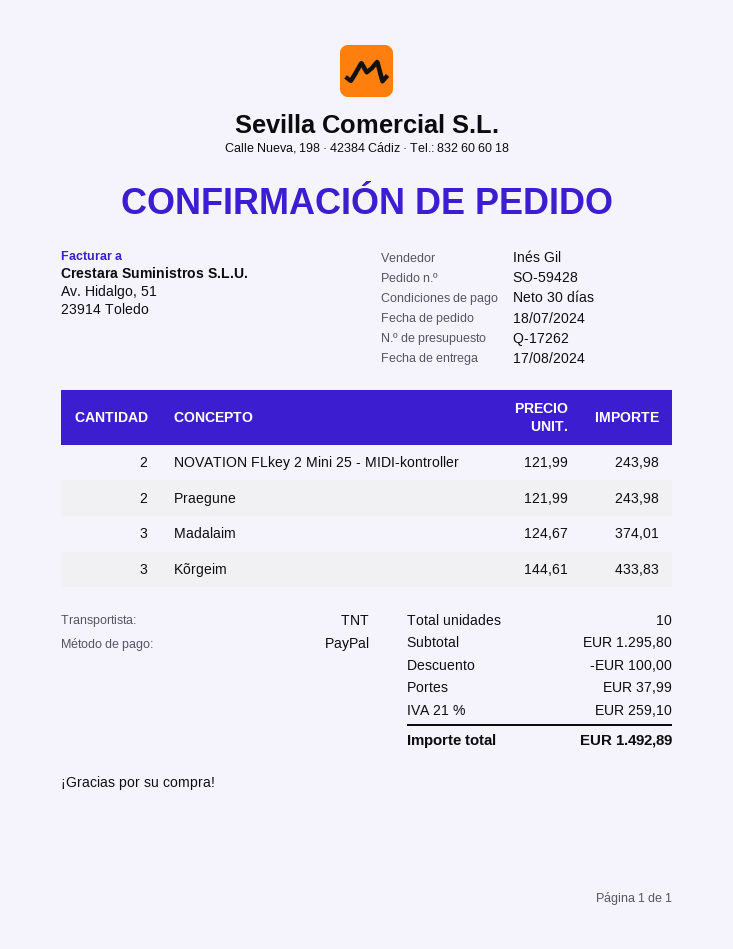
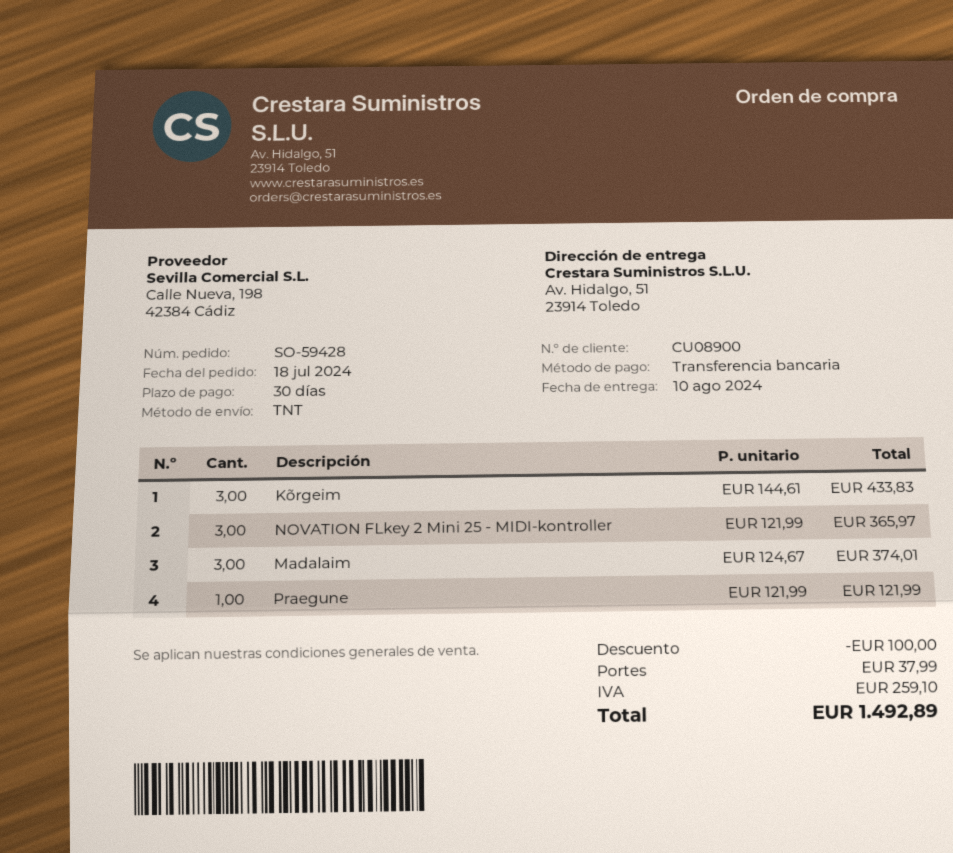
delivery date: 2024-08-17 -> 2024-08-10
payment method: PayPal -> bank transfer
NOVATION FLkey 2 Mini 25 - MIDI-kontroller: 2 x 121.99 = 243.98 -> 3 x 121.99 = 365.97
Praegune: 2 x 121.99 = 243.98 -> 1 x 121.99 = 121.99

